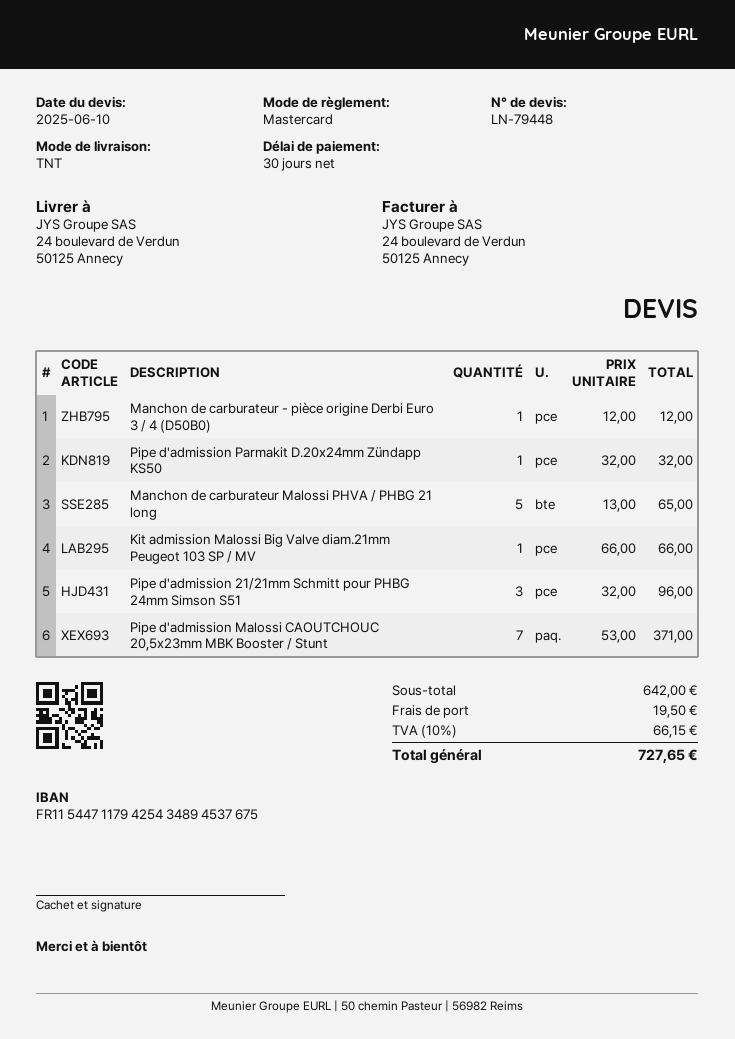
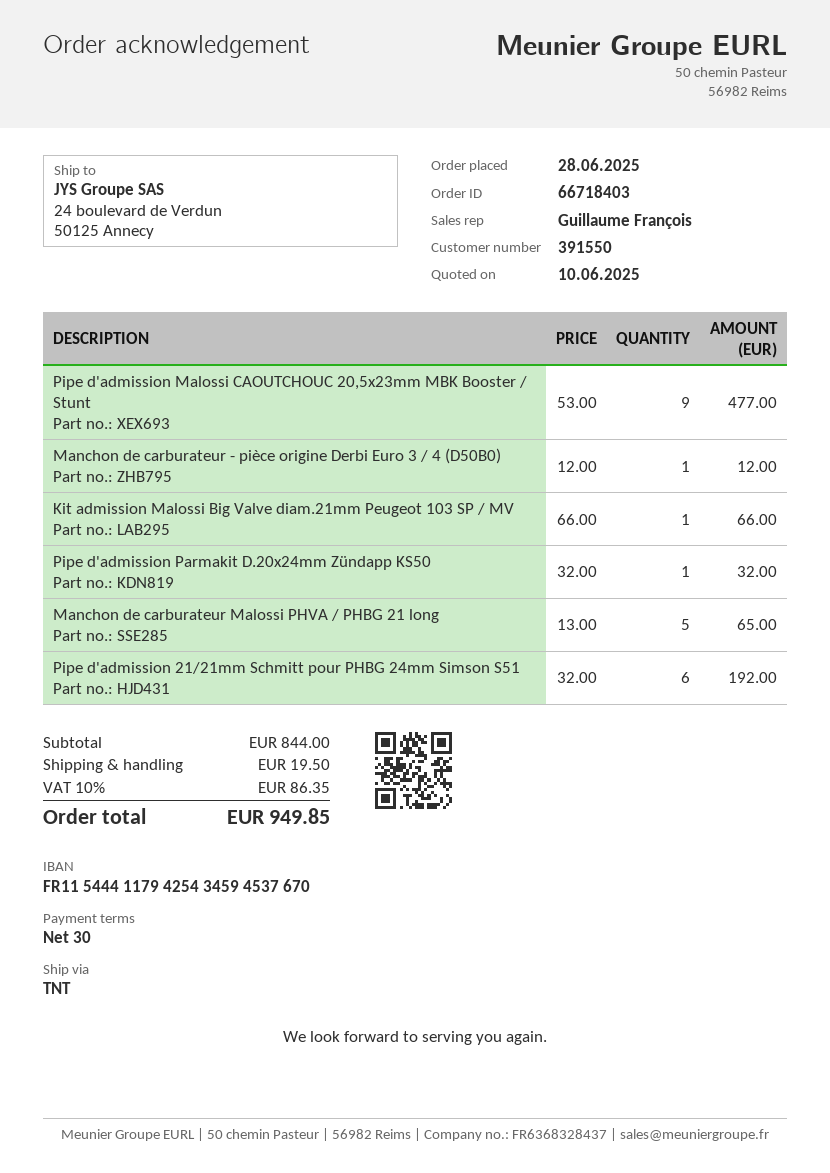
bank account: FR1154471179425434894537675 -> FR1154441179425434594537670
Pipe d'admission 21/21mm Schmitt pour PHBG 24mm Simson S51: 3 x 32.00 = 96.00 -> 6 x 32.00 = 192.00
Pipe d'admission Malossi CAOUTCHOUC 20,5x23mm MBK Booster / Stunt: 7 x 53.00 = 371.00 -> 9 x 53.00 = 477.00
subtotal: 642.00 -> 844.00
tax: 10% = 66.15 -> 10% = 86.35
total: 727.65 -> 949.85

